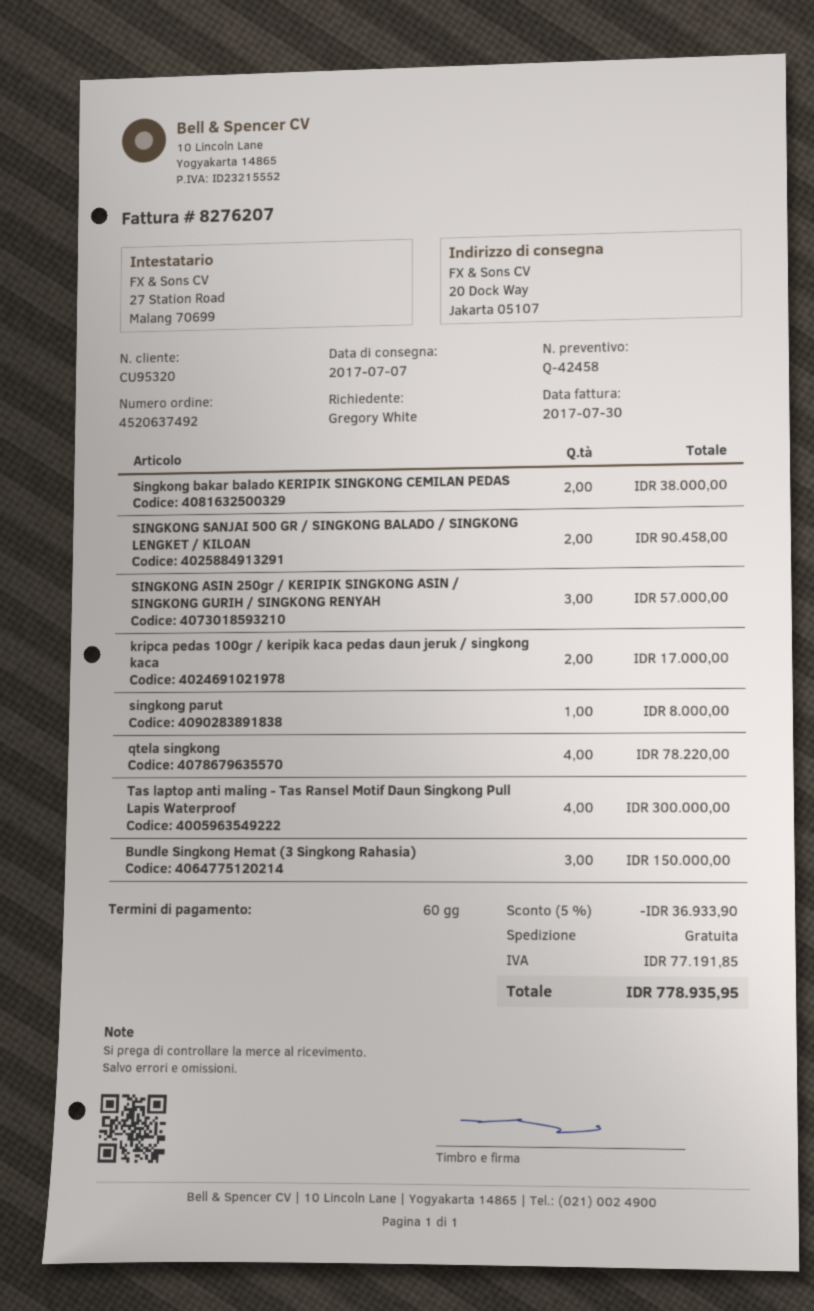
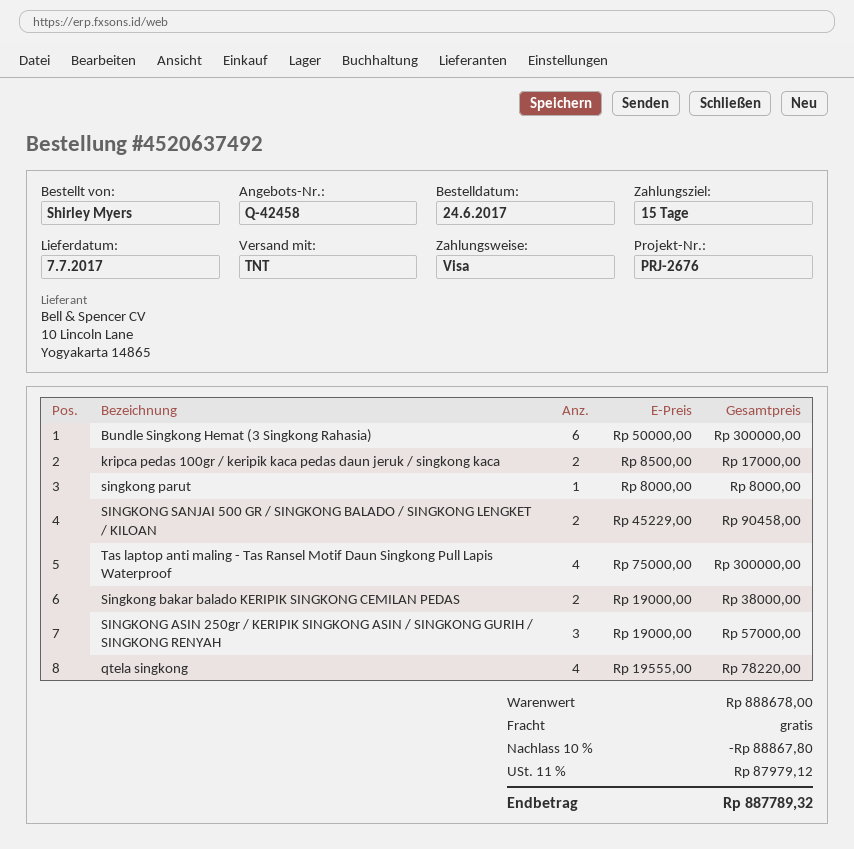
payment terms: 60 days -> 15 days
ordered by: Gregory White -> Shirley Myers
Bundle Singkong Hemat (3 Singkong Rahasia): 3 for 150000.00 -> 6 for 300000.00
discount: 5% = 36933.90 -> 10% = 88867.80
tax: 77191.85 -> 87979.12
total: 778935.95 -> 887789.32

